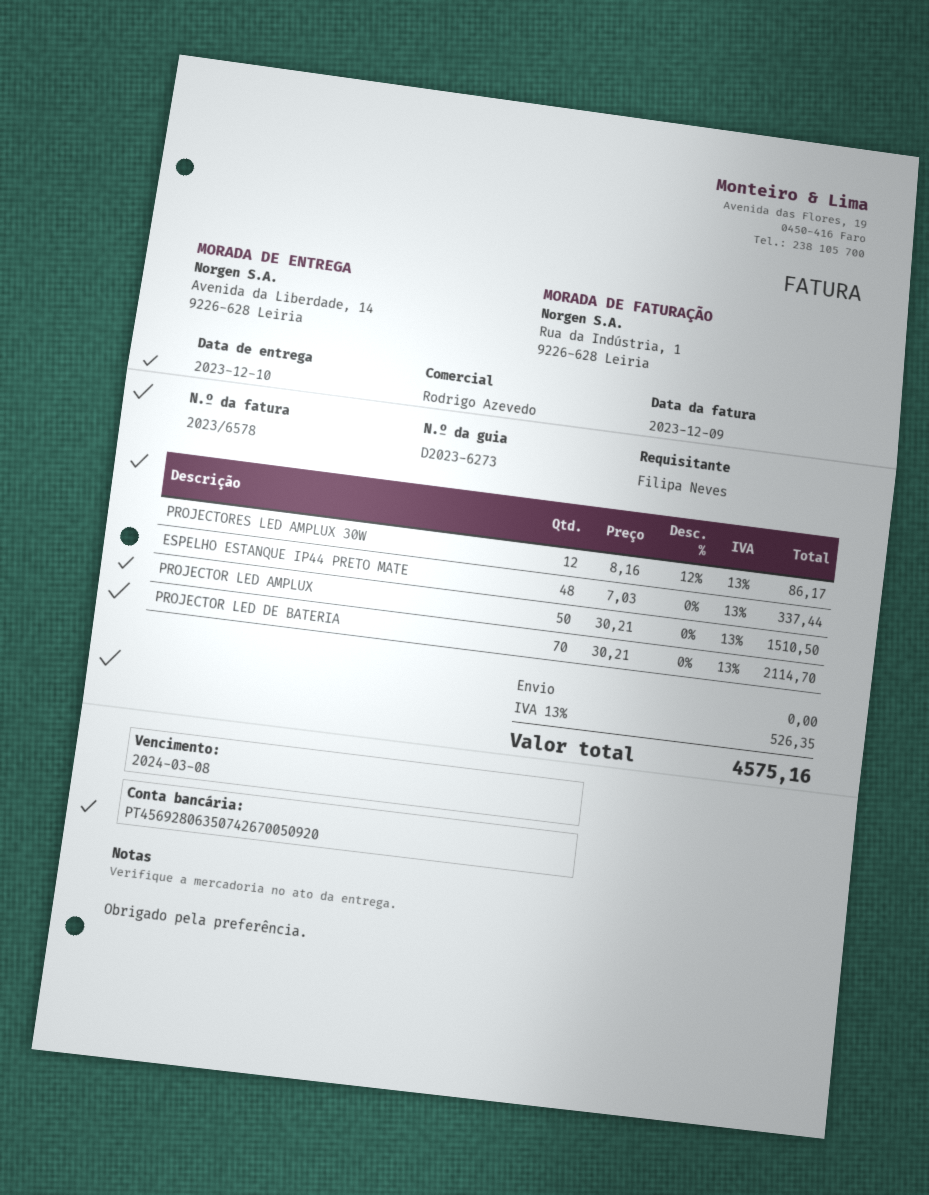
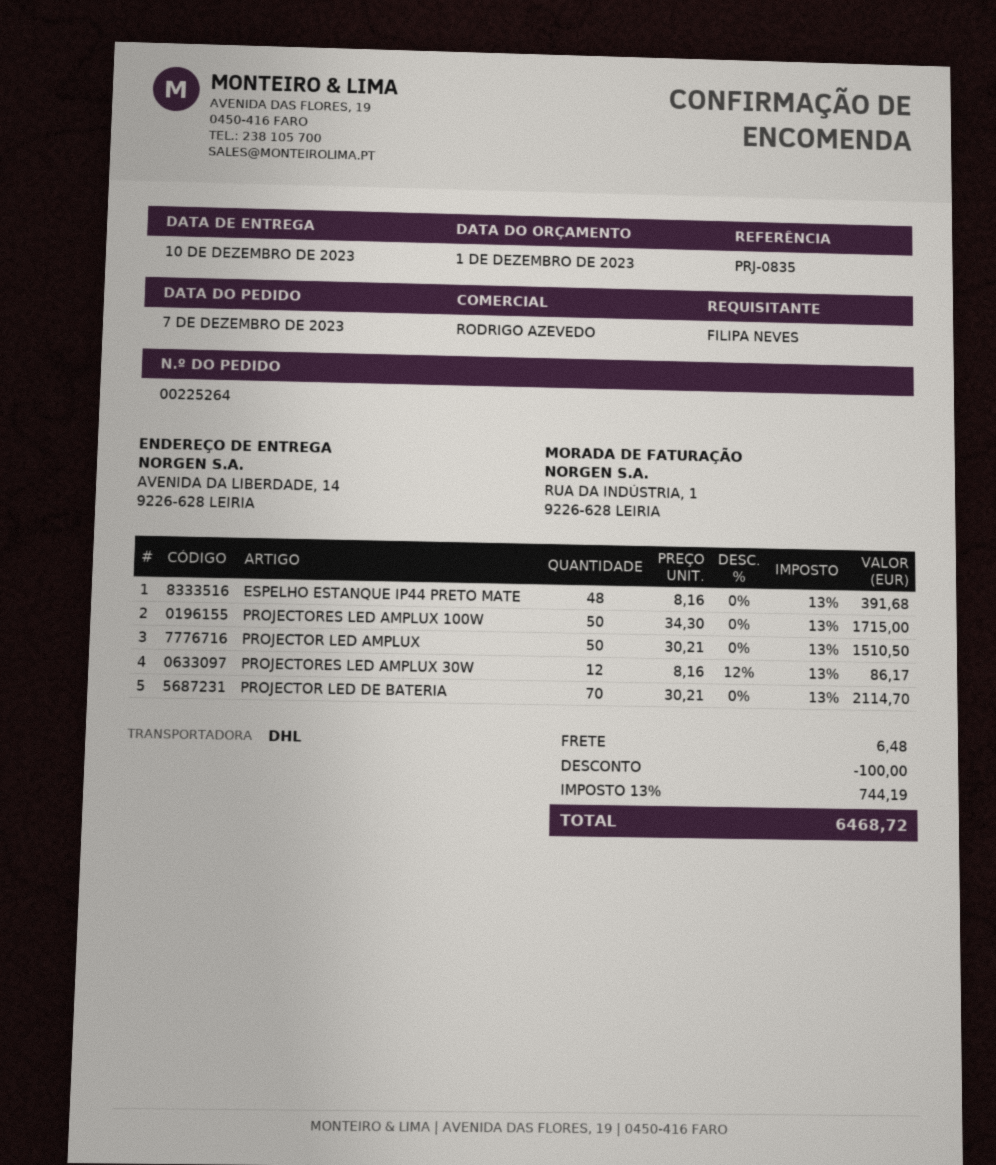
ESPELHO ESTANQUE IP44 PRETO MATE: 48 x 7.03 = 337.44 -> 48 x 8.16 = 391.68
PROJECTORES LED AMPLUX 100W: none -> 50 x 34.30 = 1715.00
discount: none -> 100.00
shipping: 0.00 -> 6.48
tax: 13% = 526.35 -> 13% = 744.19
total: 4575.16 -> 6468.72

